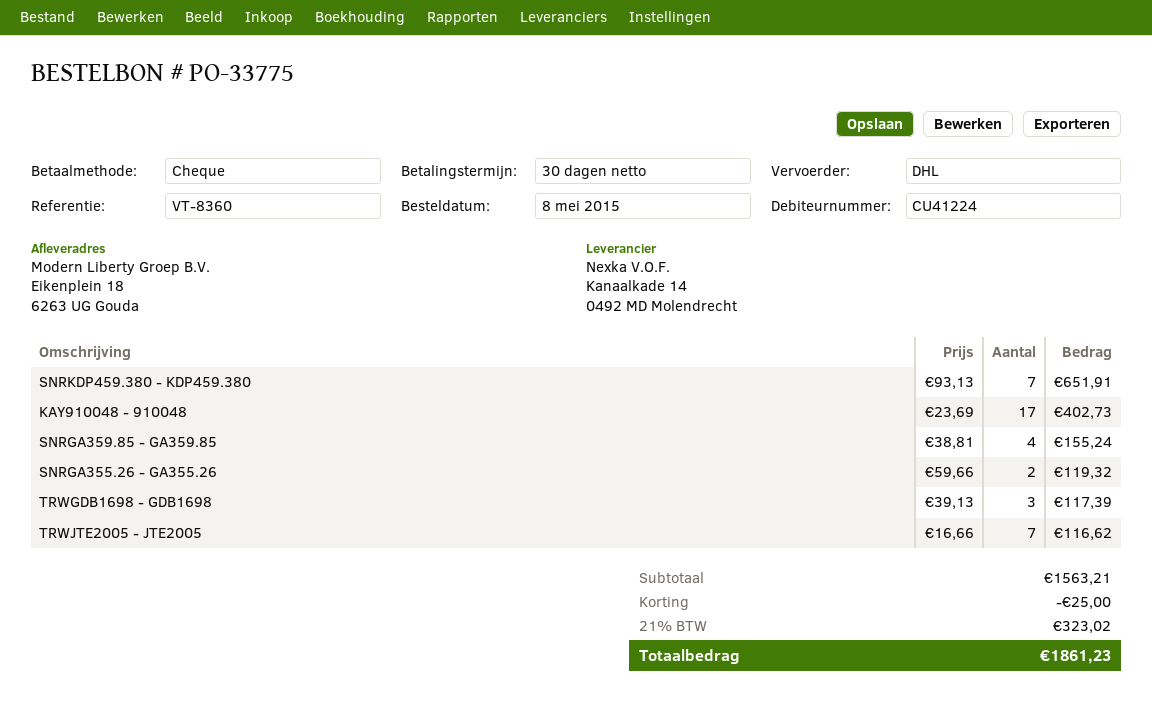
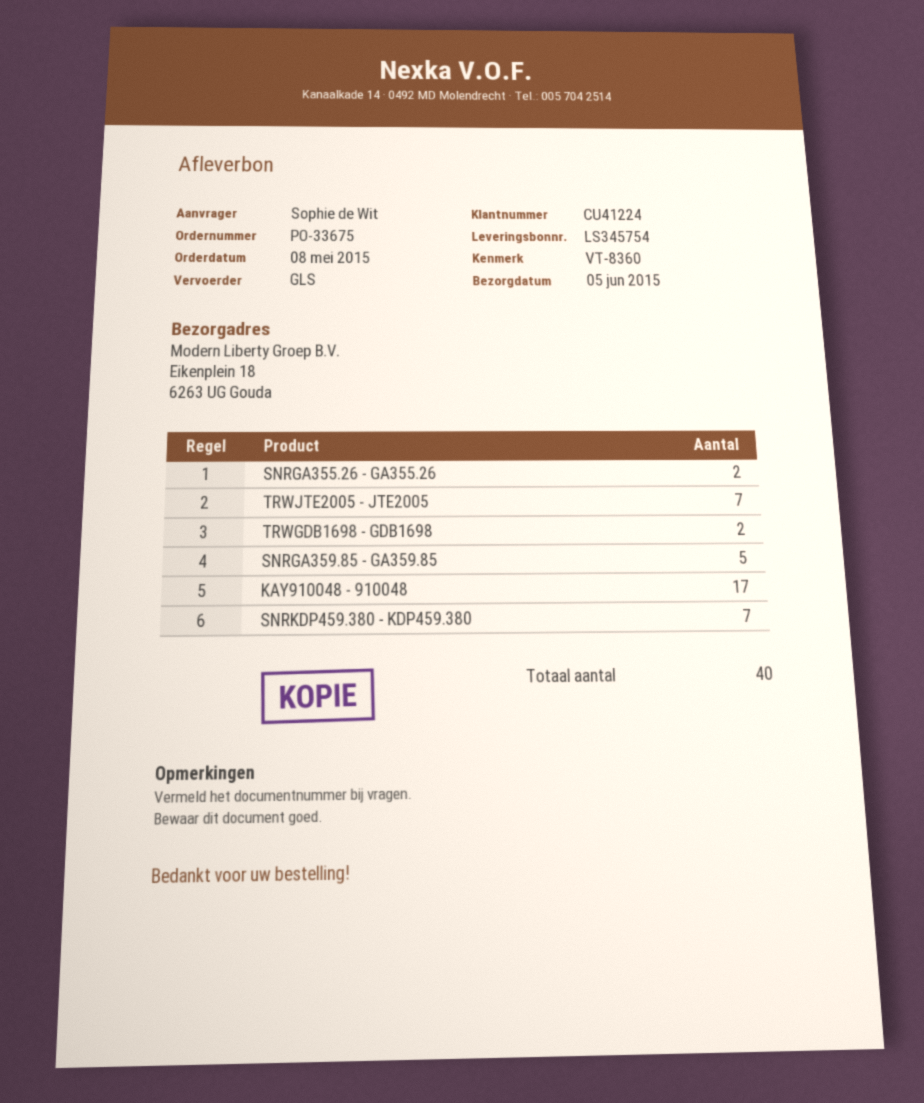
order number: PO-33775 -> PO-33675
shipping method: DHL -> GLS
SNRGA359.85 - GA359.85: 4 -> 5
TRWGDB1698 - GDB1698: 3 -> 2

